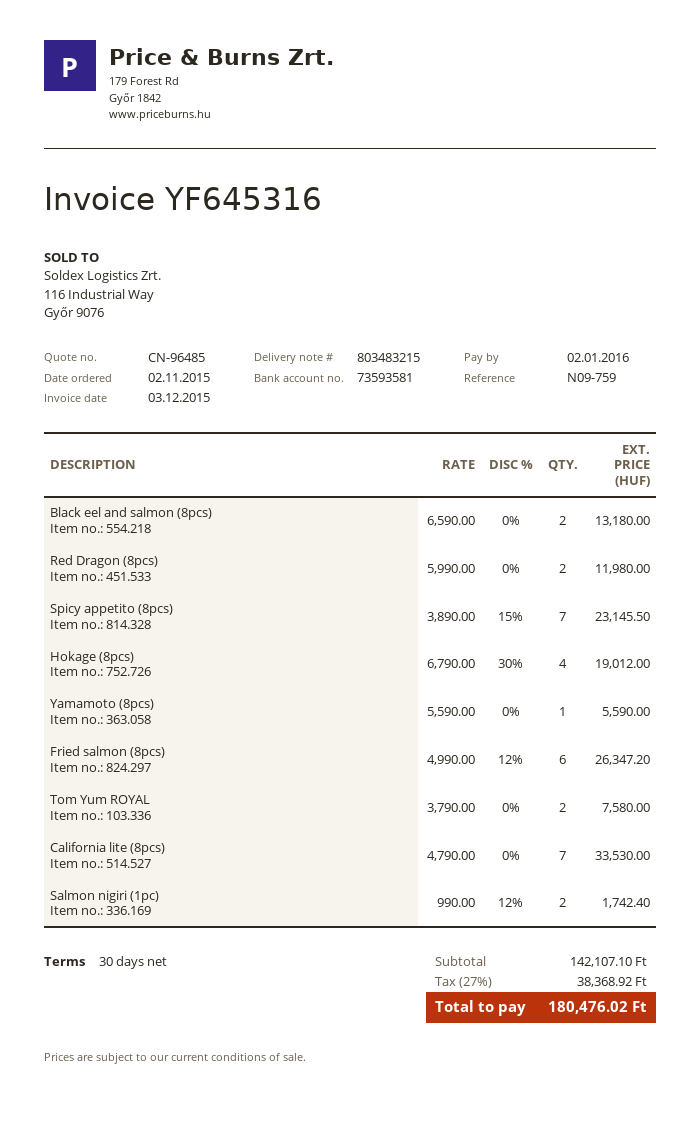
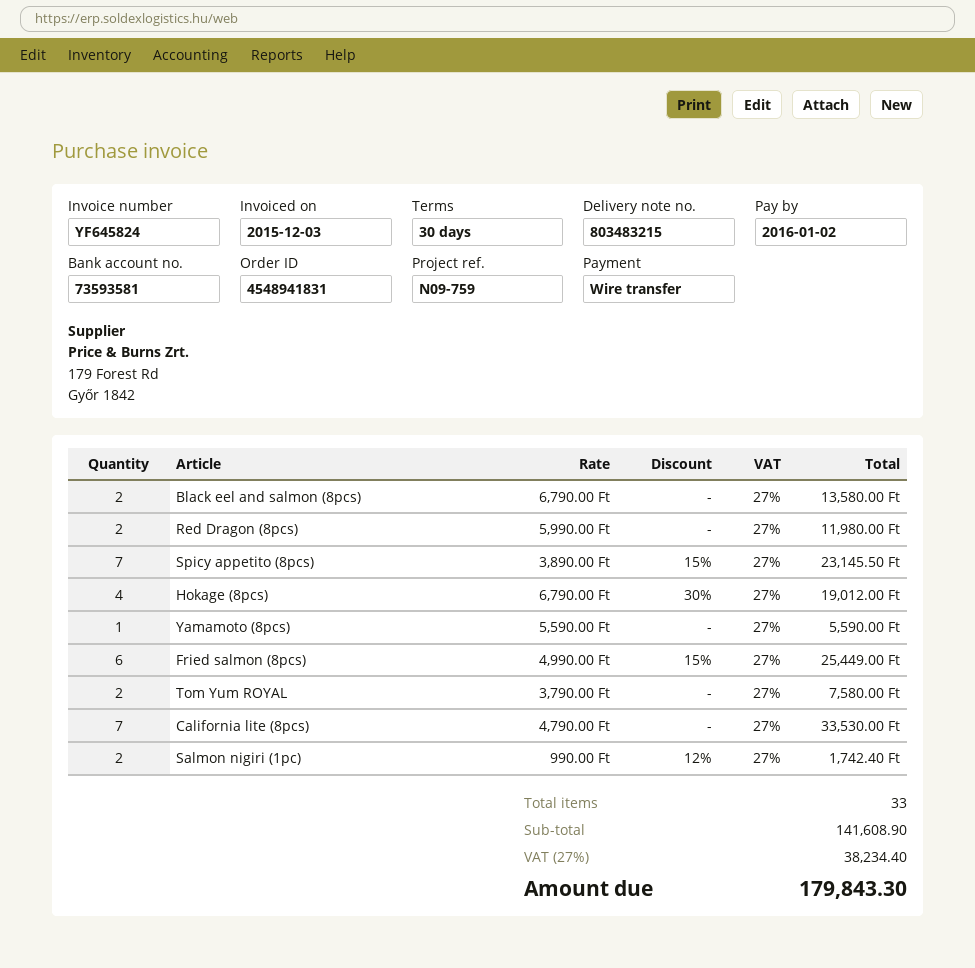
invoice number: YF645316 -> YF645824
Black eel and salmon (8pcs): 2 x 6590.00 = 13180.00 -> 2 x 6790.00 = 13580.00
Fried salmon (8pcs): 6 x 4990.00 - 12% = 26347.20 -> 6 x 4990.00 - 15% = 25449.00
subtotal: 142107.10 -> 141608.90
tax: 27% = 38368.92 -> 27% = 38234.40
total: 180476.02 -> 179843.30

